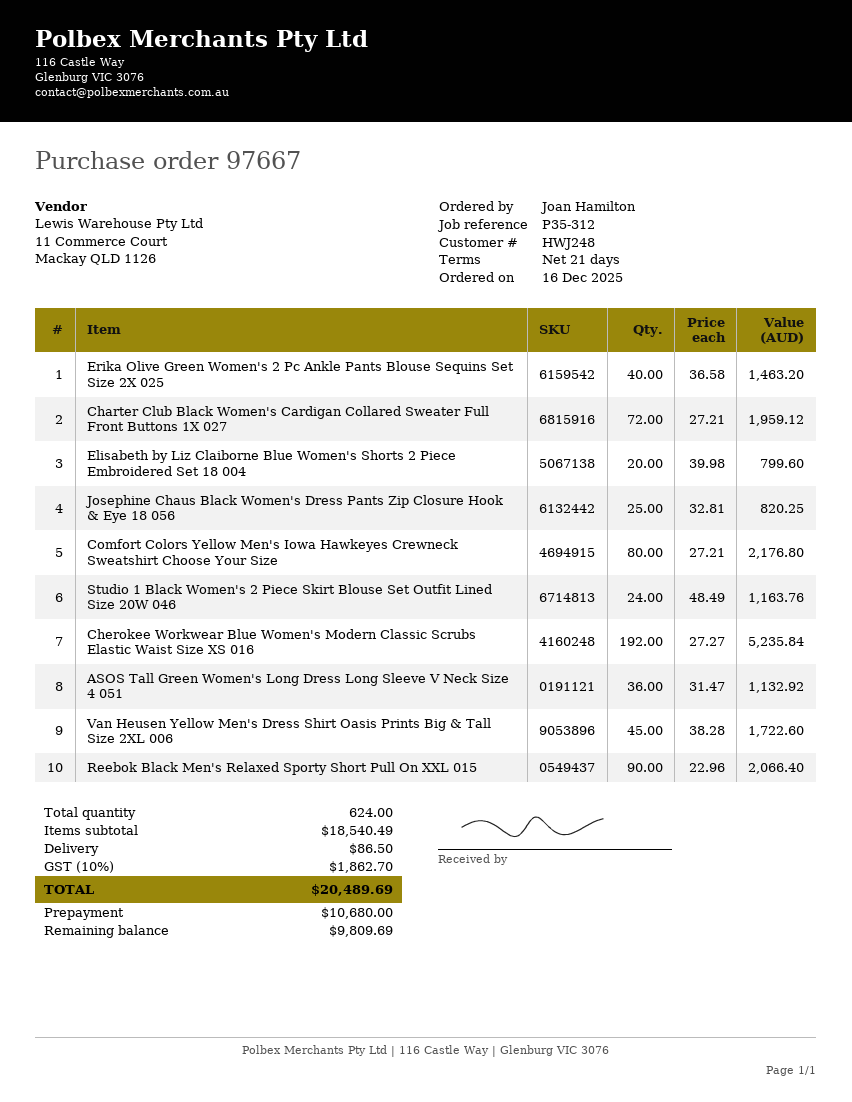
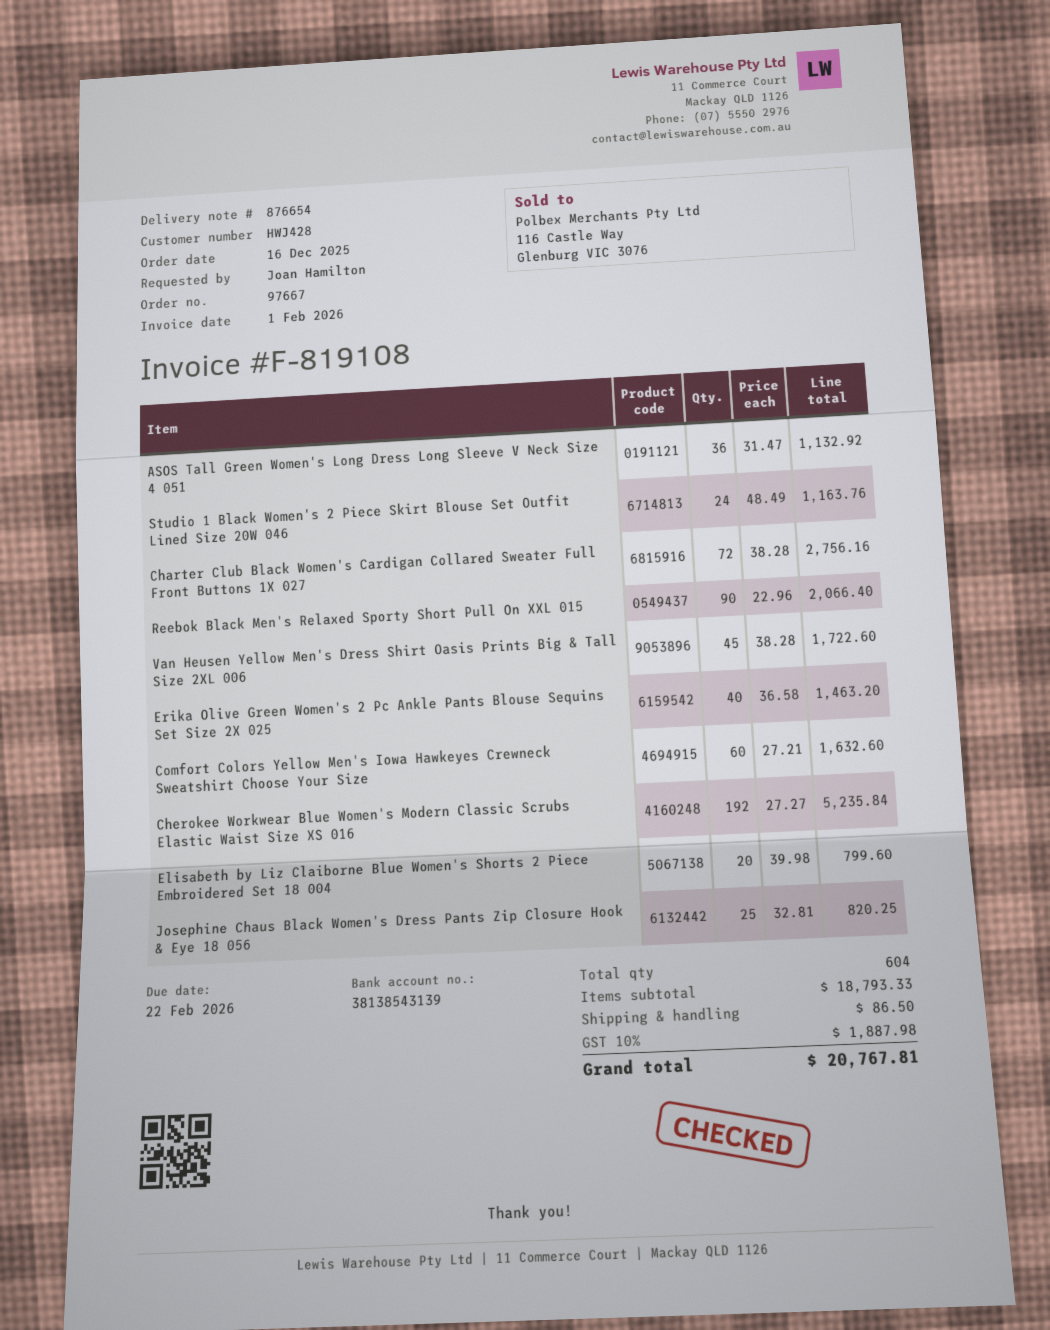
customer number: HWJ248 -> HWJ428
Charter Club Black Women's Cardigan Collared Sweater Full Front Buttons 1X 027: 72 x 27.21 = 1959.12 -> 72 x 38.28 = 2756.16
Comfort Colors Yellow Men's Iowa Hawkeyes Crewneck Sweatshirt Choose Your Size: 80 x 27.21 = 2176.80 -> 60 x 27.21 = 1632.60
total quantity: 624 -> 604
subtotal: 18540.49 -> 18793.33
tax: 10% = 1862.70 -> 10% = 1887.98
total: 20489.69 -> 20767.81

